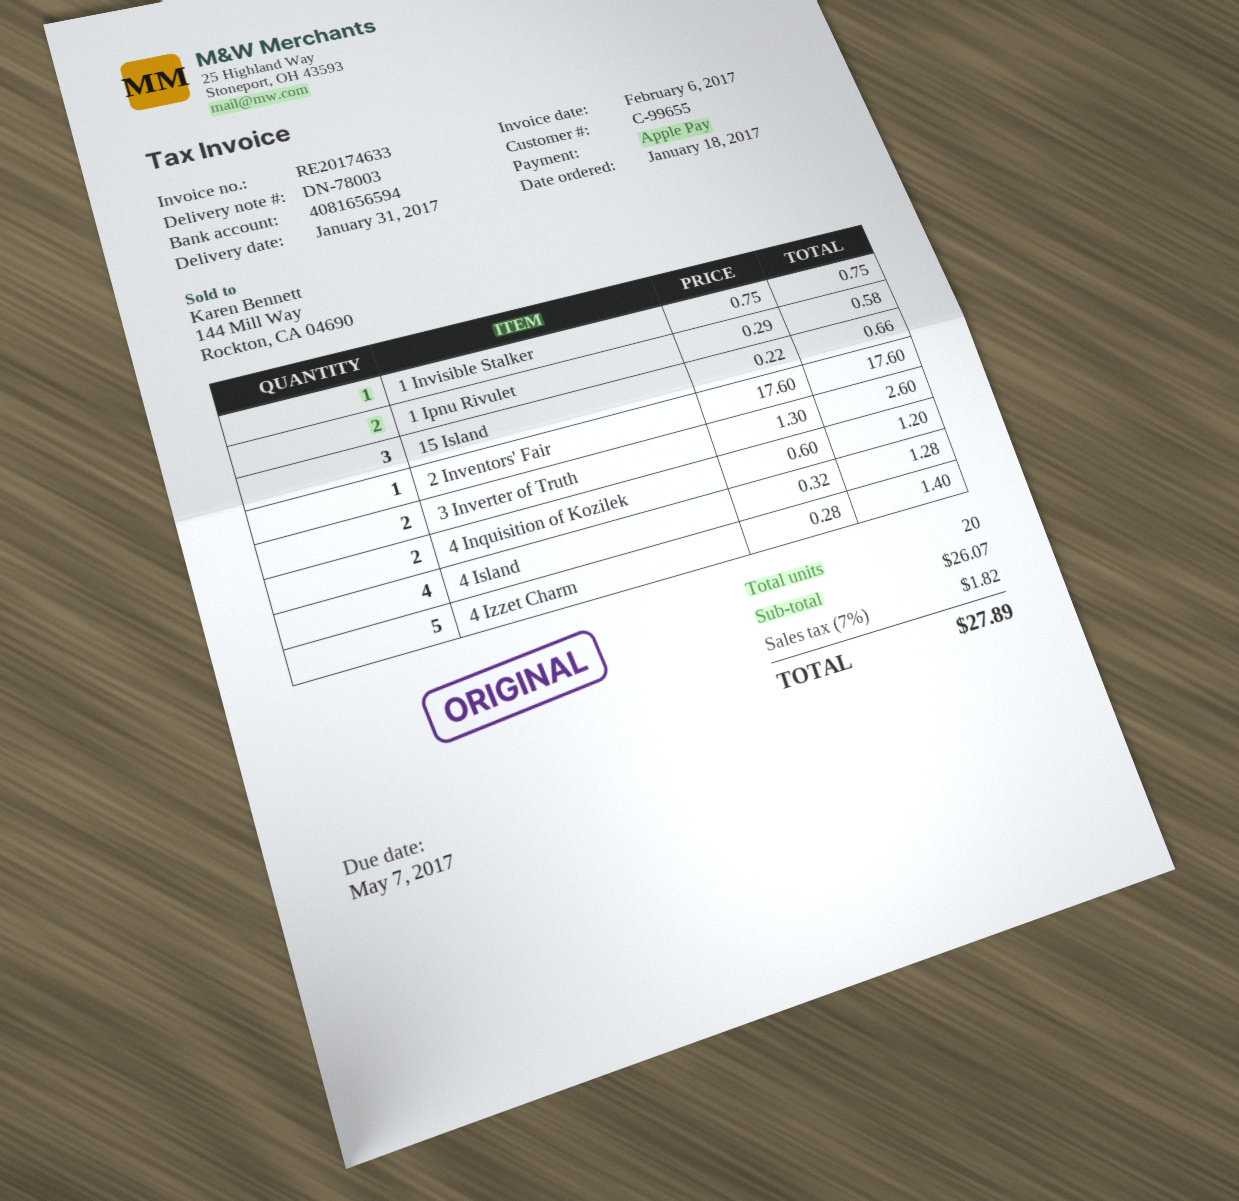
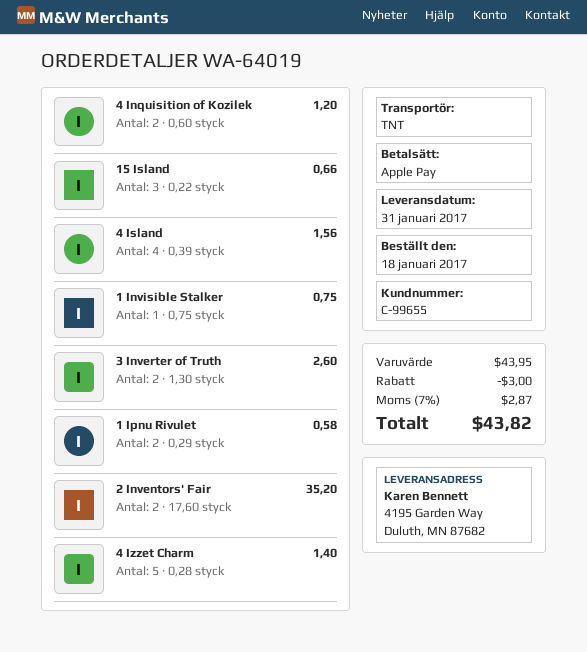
2 Inventors' Fair: 1 x 17.60 = 17.60 -> 2 x 17.60 = 35.20
4 Island: 4 x 0.32 = 1.28 -> 4 x 0.39 = 1.56
subtotal: 26.07 -> 43.95
discount: none -> 3.00
tax: 7% = 1.82 -> 7% = 2.87
total: 27.89 -> 43.82

